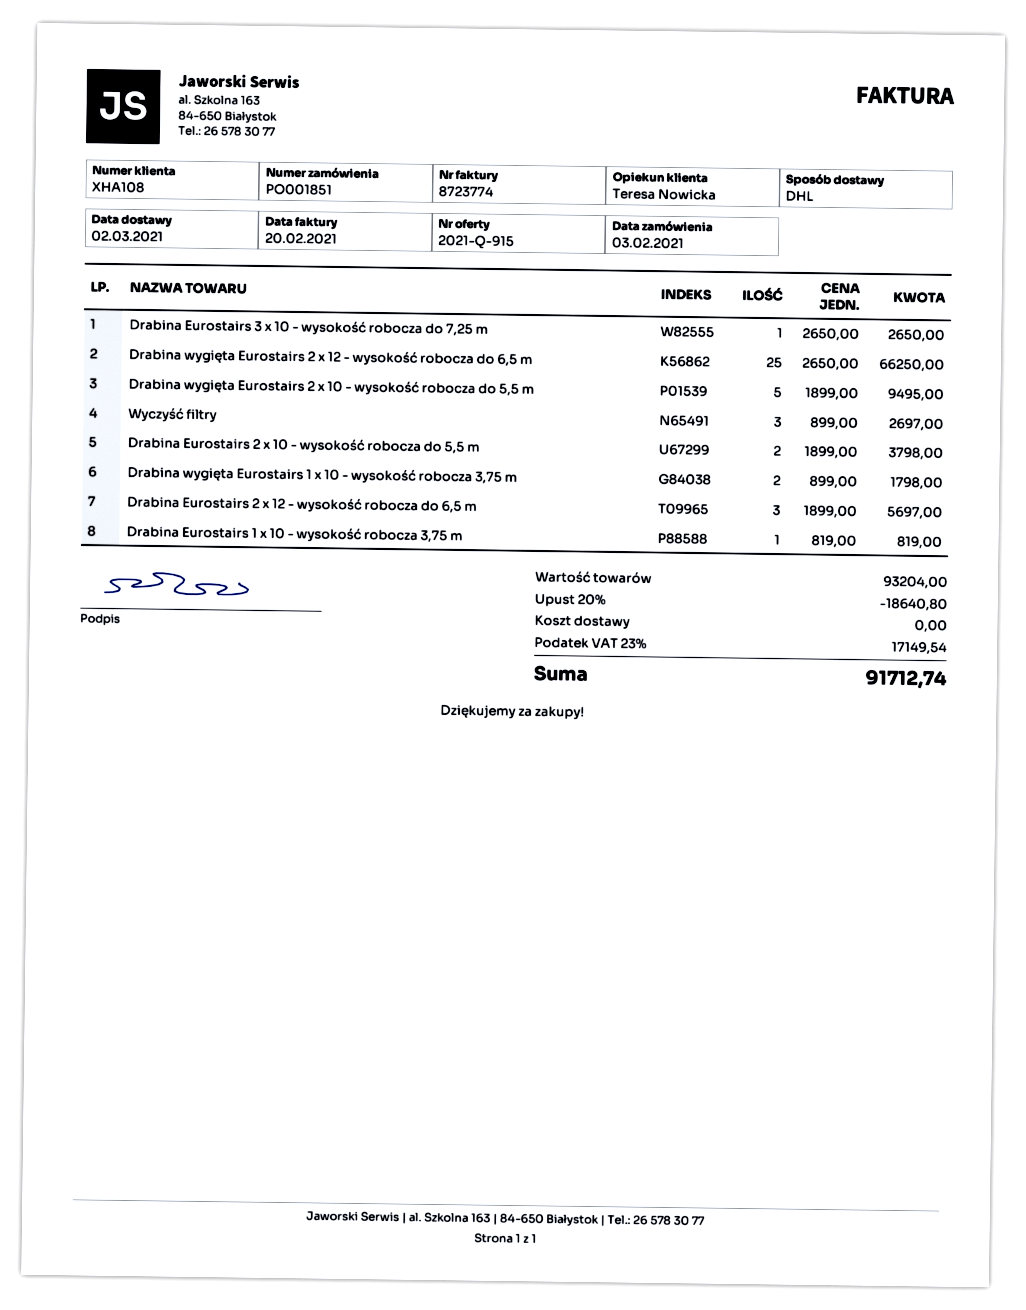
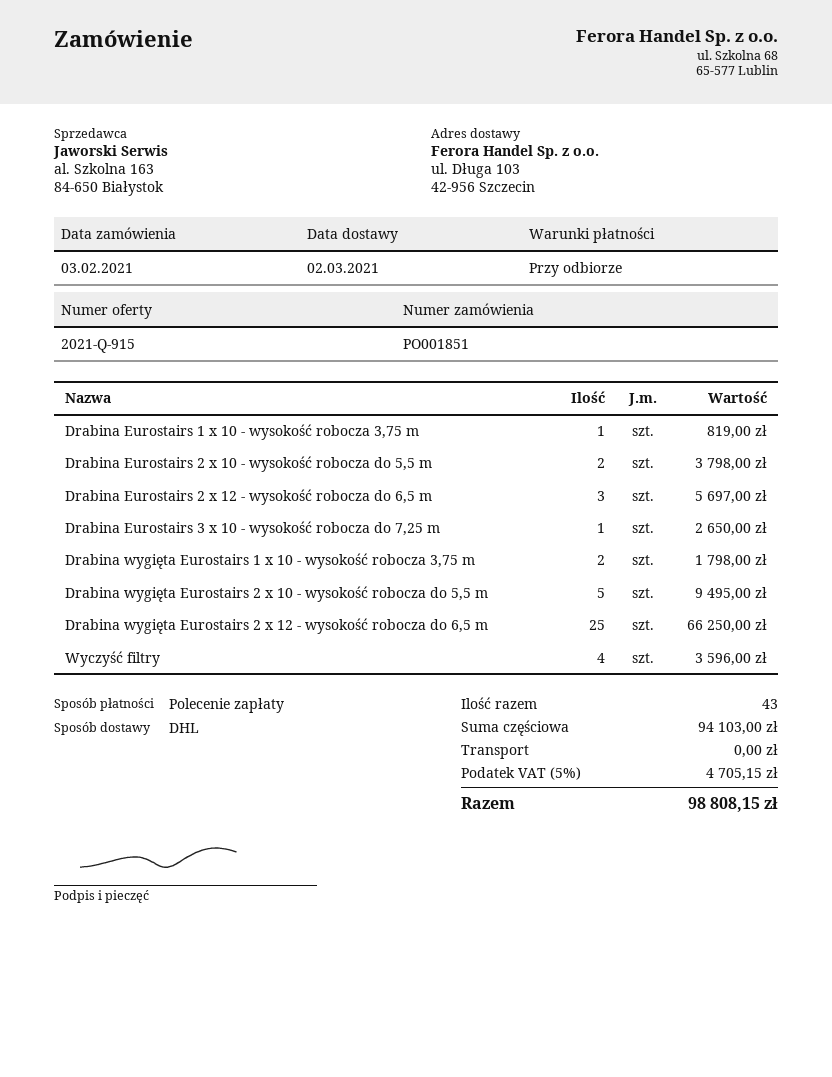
Wyczyść filtry: 3 for 2697.00 -> 4 for 3596.00
subtotal: 93204.00 -> 94103.00
discount: 20% = 18640.80 -> none
tax: 23% = 17149.54 -> 5% = 4705.15
total: 91712.74 -> 98808.15

